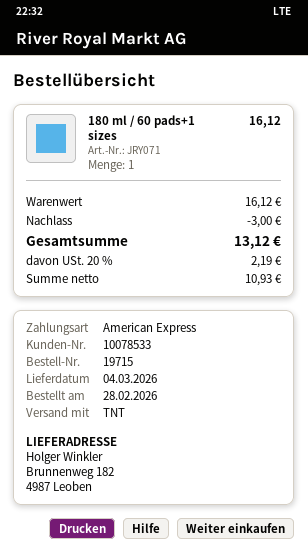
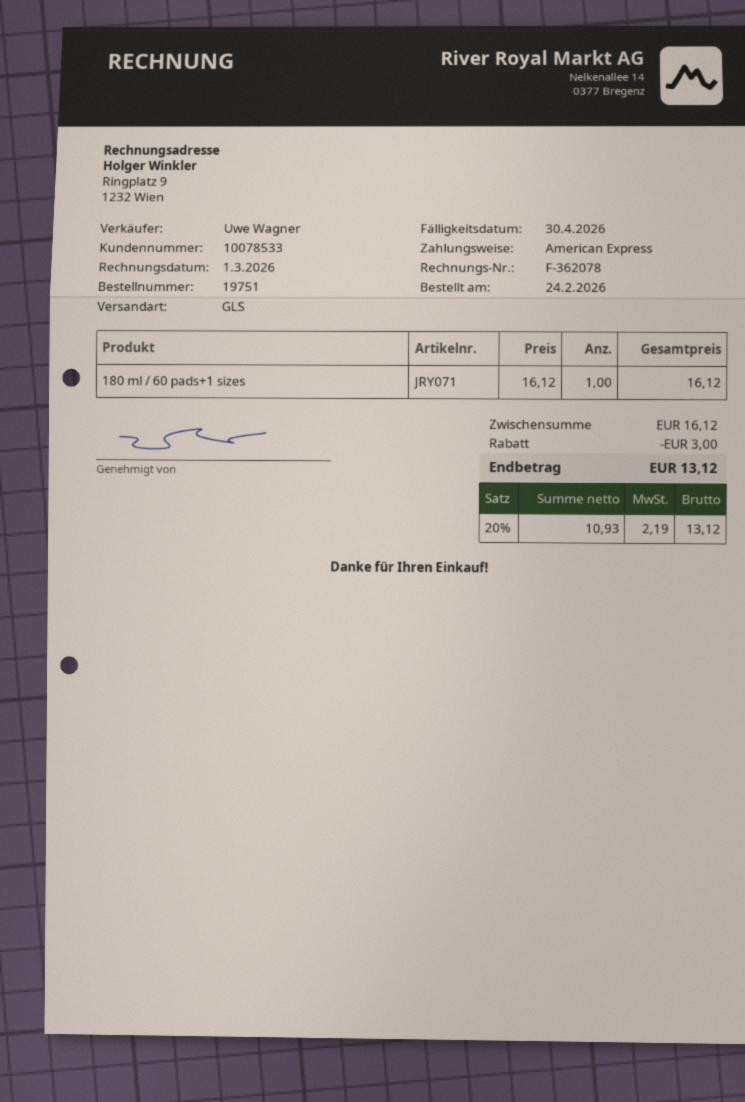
order number: 19715 -> 19751
order date: 2026-02-28 -> 2026-02-24
shipping method: TNT -> GLS

